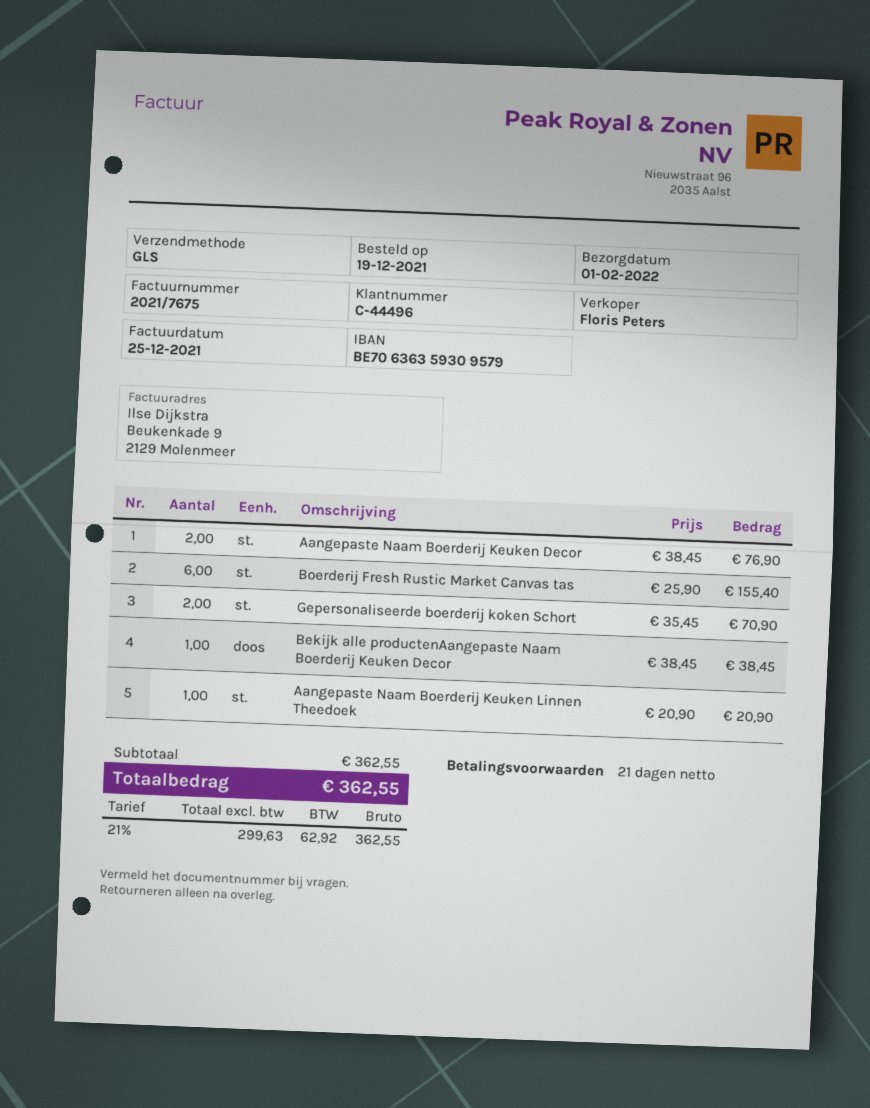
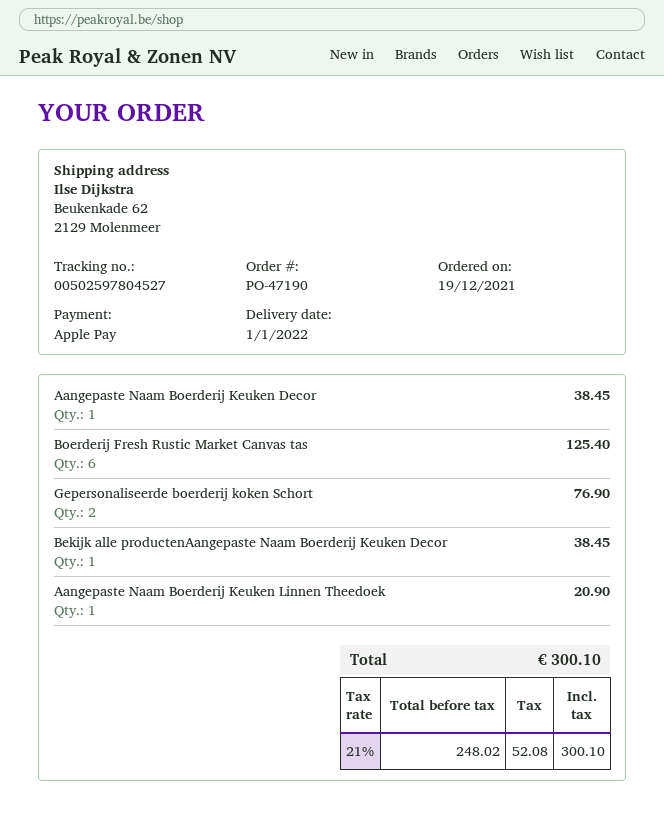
delivery date: 2022-02-01 -> 2022-01-01
Aangepaste Naam Boerderij Keuken Decor: 2 for 76.90 -> 1 for 38.45
Boerderij Fresh Rustic Market Canvas tas: 6 for 155.40 -> 6 for 125.40
Gepersonaliseerde boerderij koken Schort: 2 for 70.90 -> 2 for 76.90
net: 299.63 -> 248.02
tax: 21% = 62.92 -> 21% = 52.08
total: 362.55 -> 300.10

